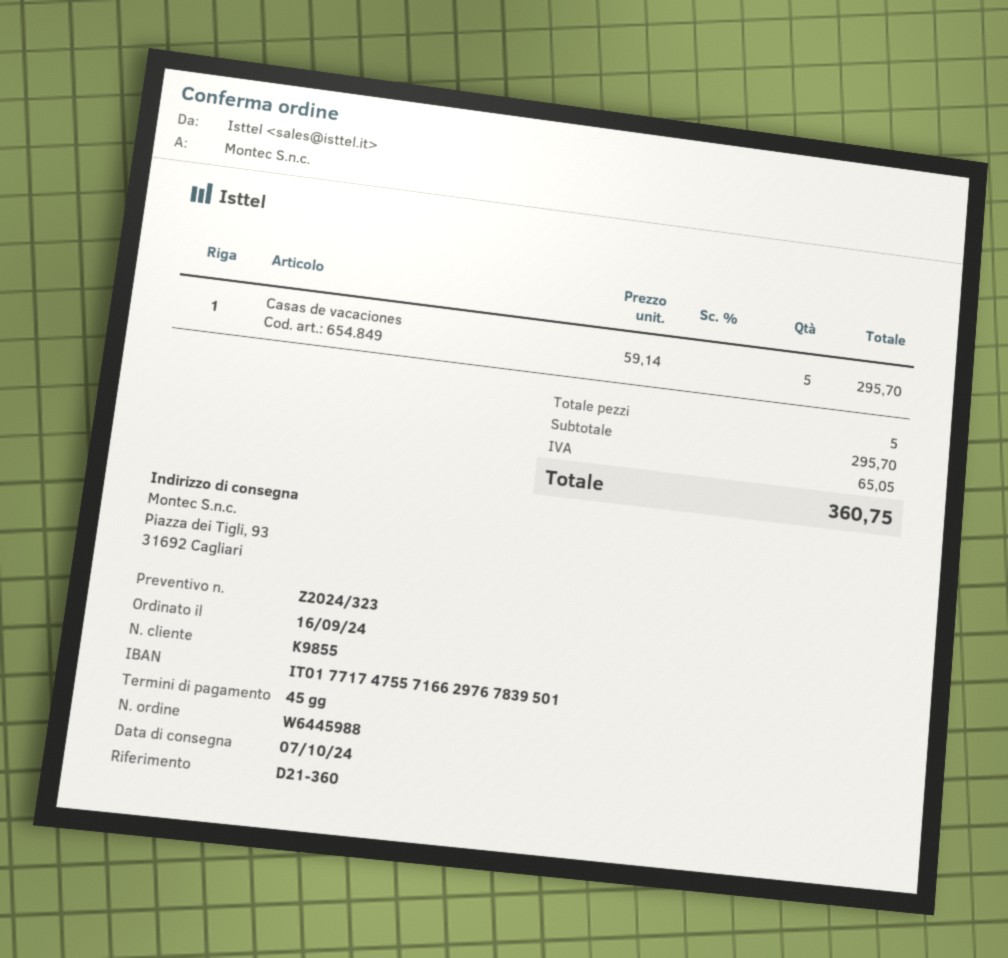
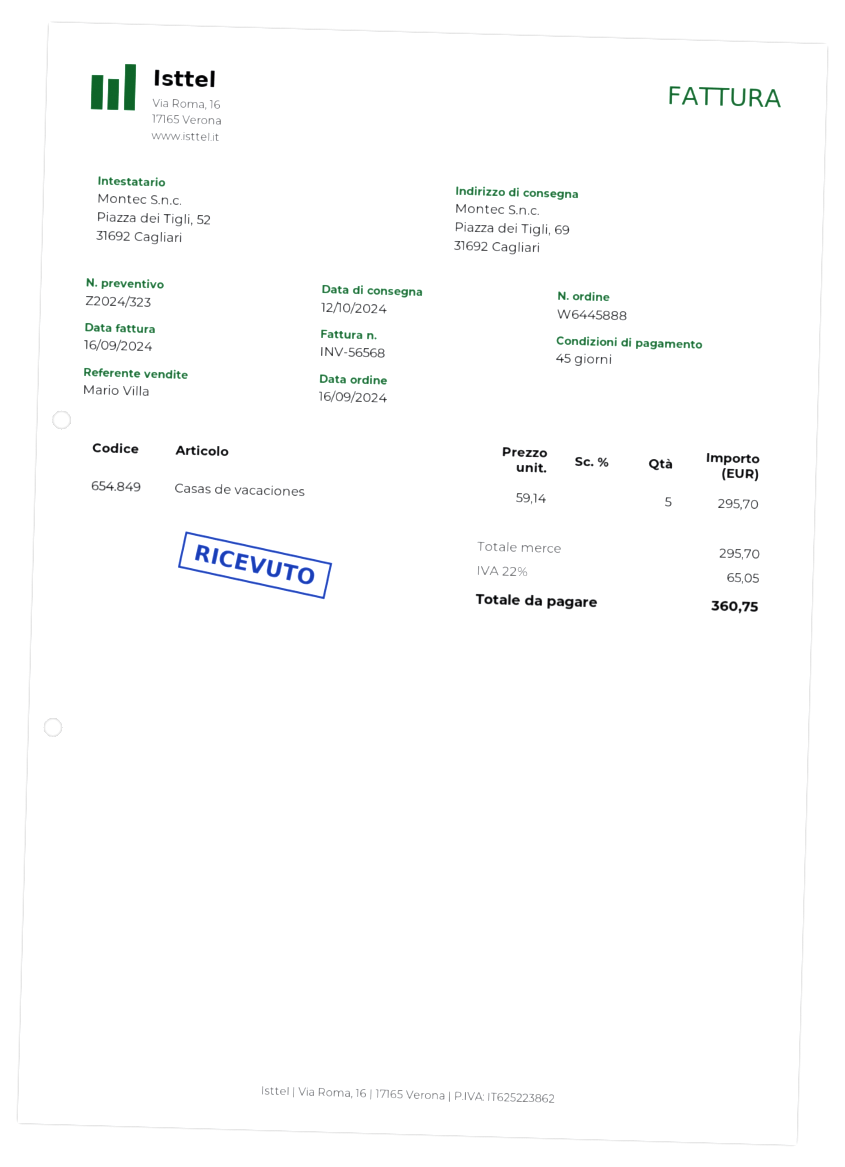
order number: W6445988 -> W6445888
delivery date: 2024-10-07 -> 2024-10-12
ship to: Piazza dei Tigli, 93, 31692 Cagliari -> Piazza dei Tigli, 69, 31692 Cagliari

